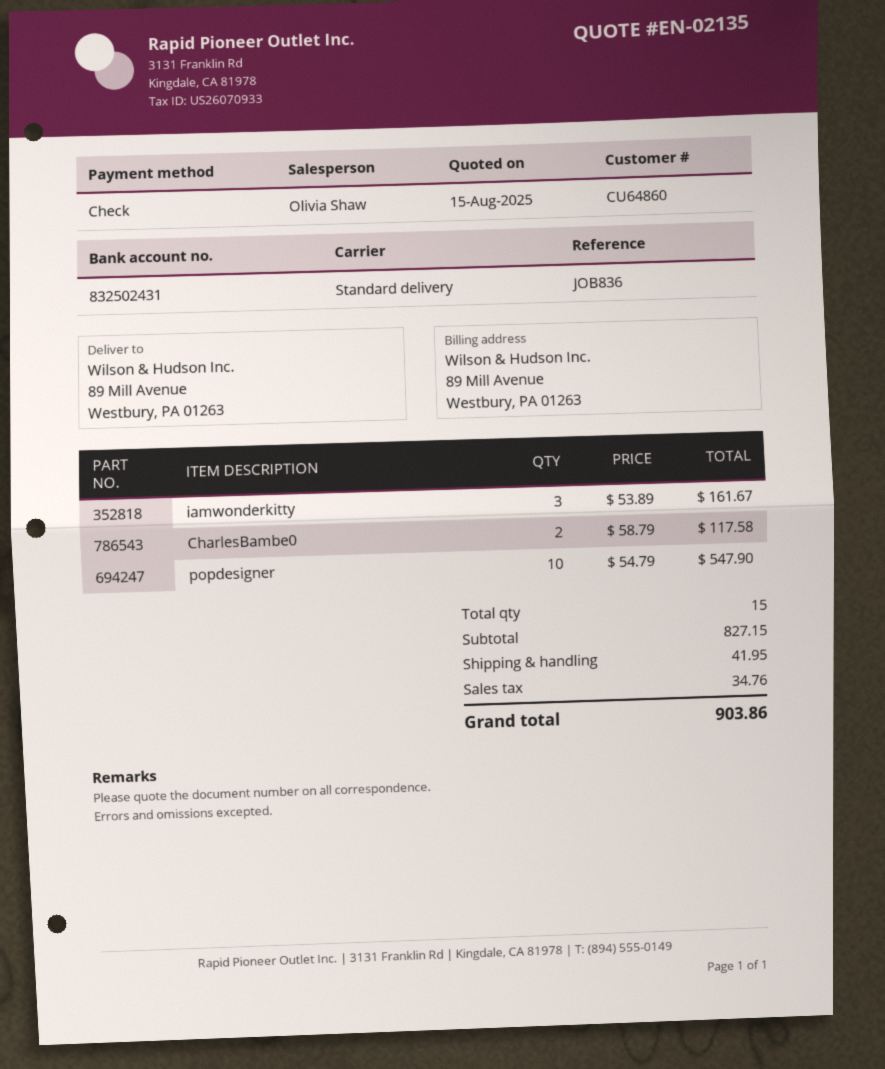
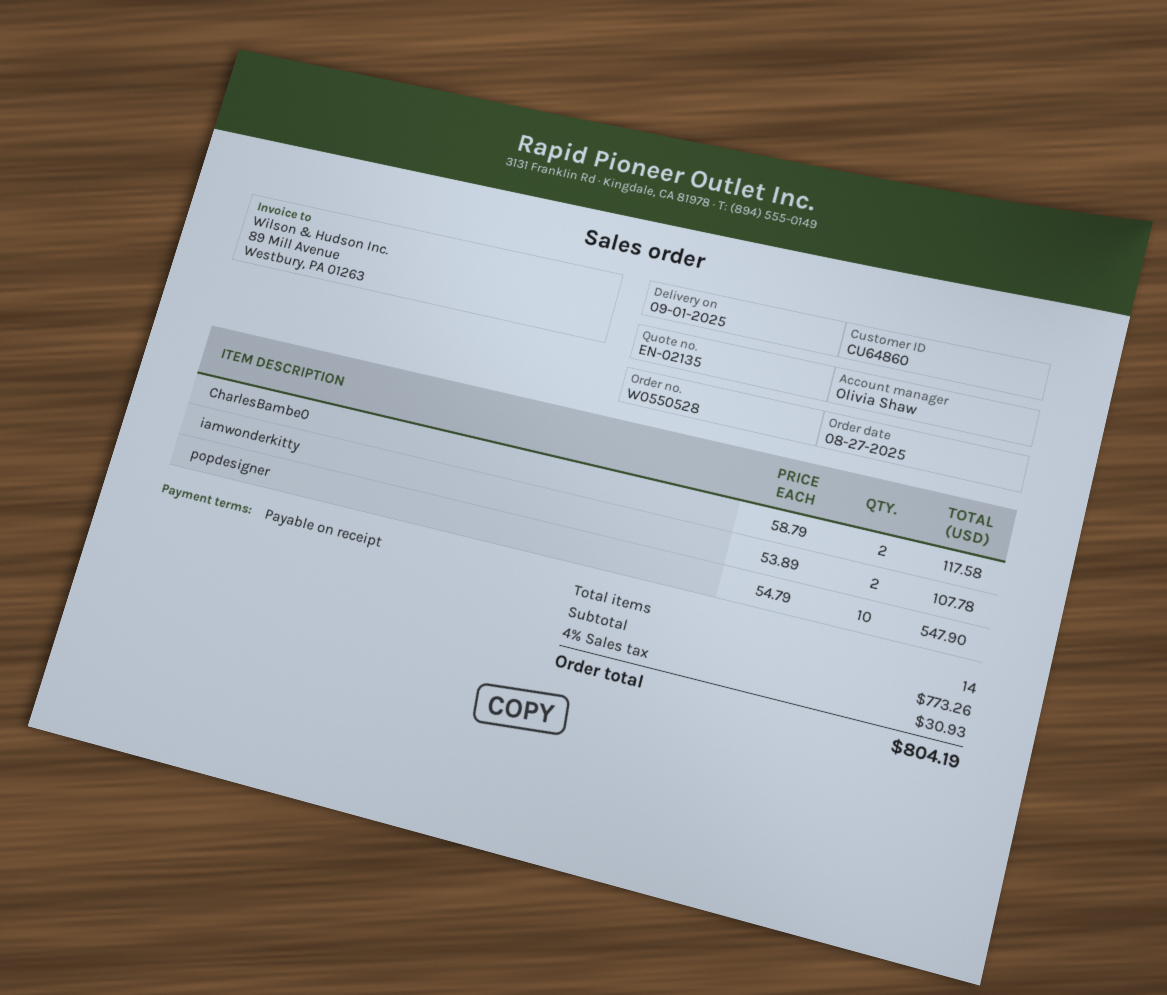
iamwonderkitty: 3 x 53.89 = 161.67 -> 2 x 53.89 = 107.78
total quantity: 15 -> 14
subtotal: 827.15 -> 773.26
shipping: 41.95 -> none
tax: 34.76 -> 30.93
total: 903.86 -> 804.19

